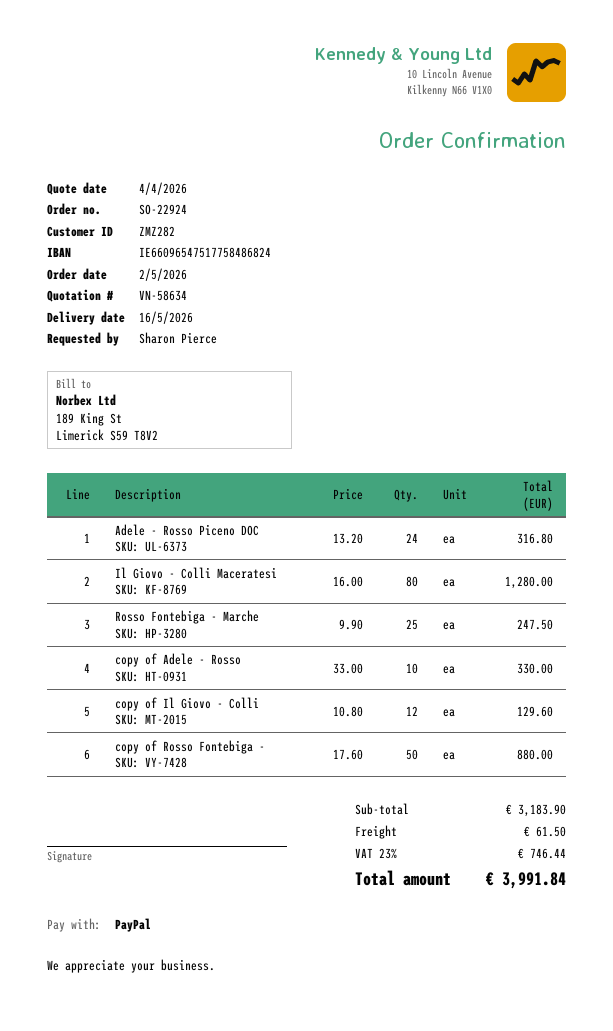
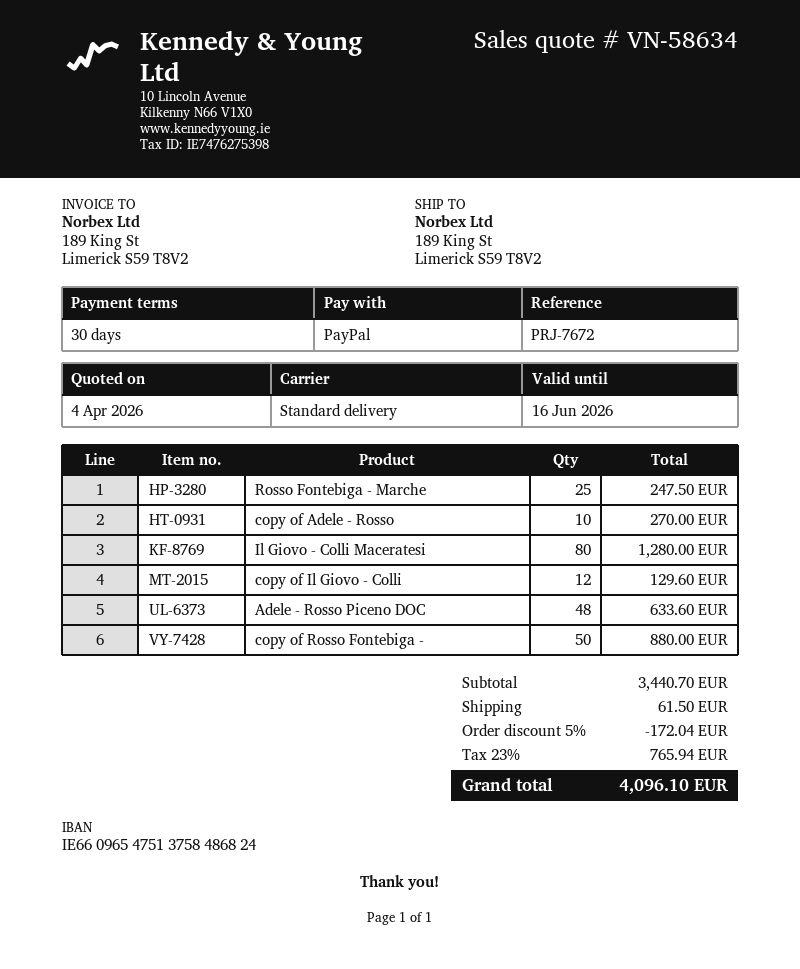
bank account: IE66096547517758486824 -> IE66096547513758486824
Adele - Rosso Piceno DOC: 24 for 316.80 -> 48 for 633.60
copy of Adele - Rosso: 10 for 330.00 -> 10 for 270.00
subtotal: 3183.90 -> 3440.70
discount: none -> 5% = 172.04
tax: 23% = 746.44 -> 23% = 765.94
total: 3991.84 -> 4096.10

